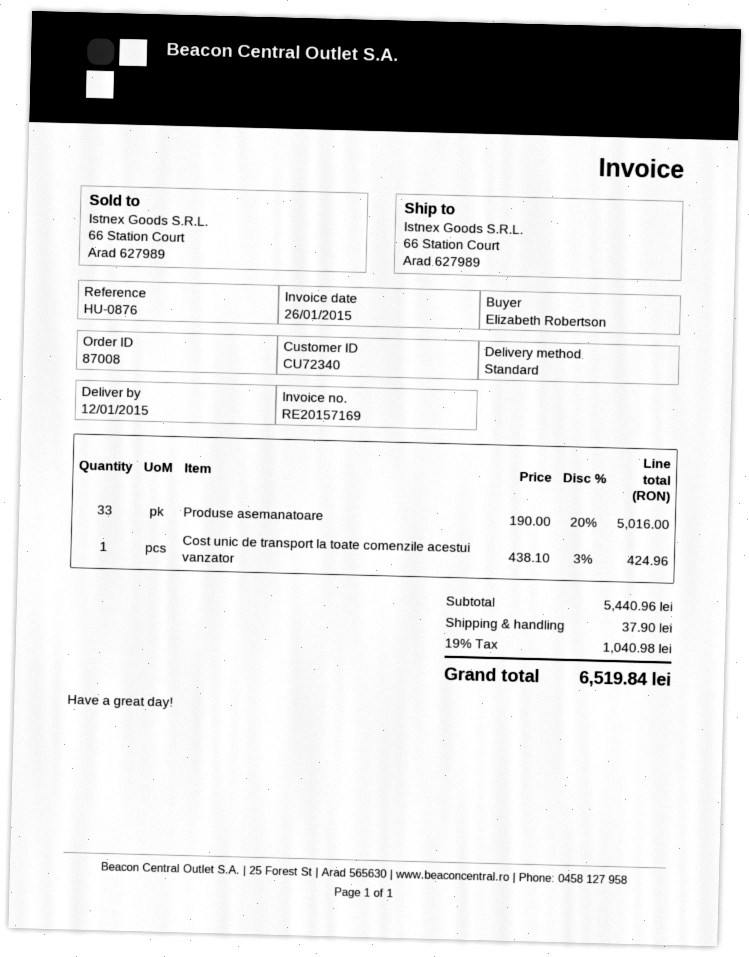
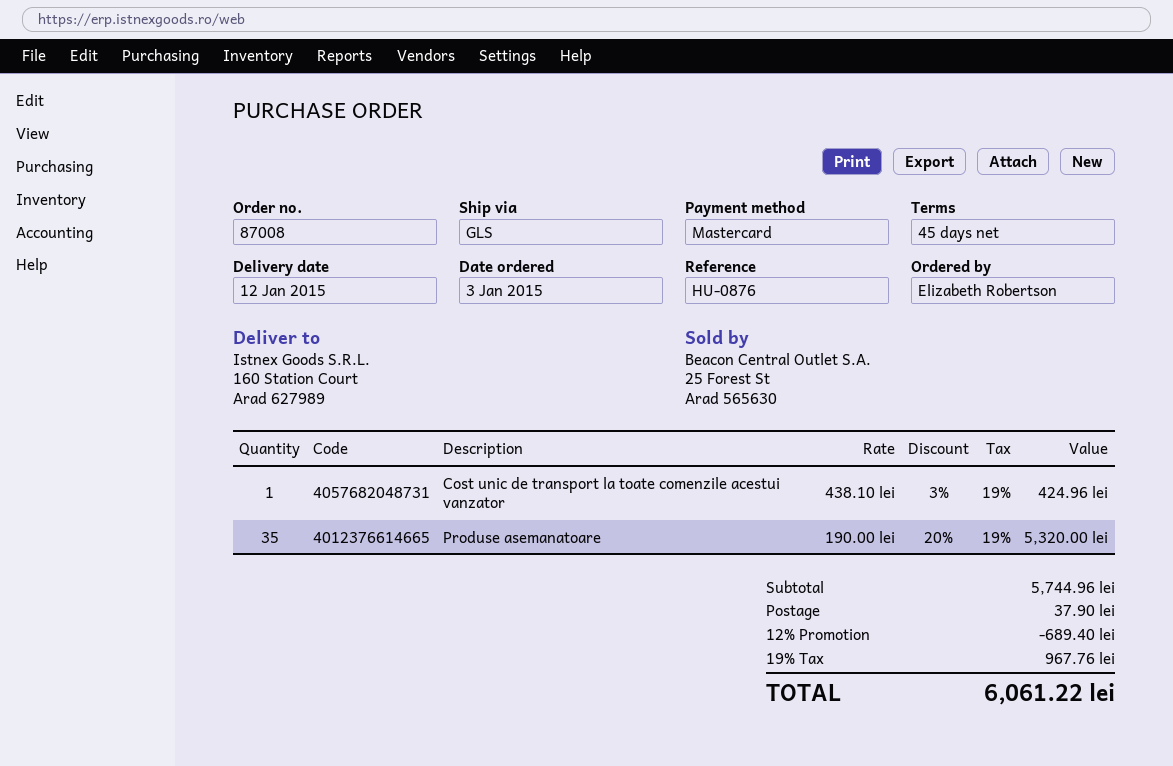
shipping method: standard -> GLS
ship to: 66 Station Court, Arad 627989 -> 160 Station Court, Arad 627989
Produse asemanatoare: 33 x 190.00 - 20% = 5016.00 -> 35 x 190.00 - 20% = 5320.00
subtotal: 5440.96 -> 5744.96
discount: none -> 12% = 689.40
tax: 19% = 1040.98 -> 19% = 967.76
total: 6519.84 -> 6061.22

